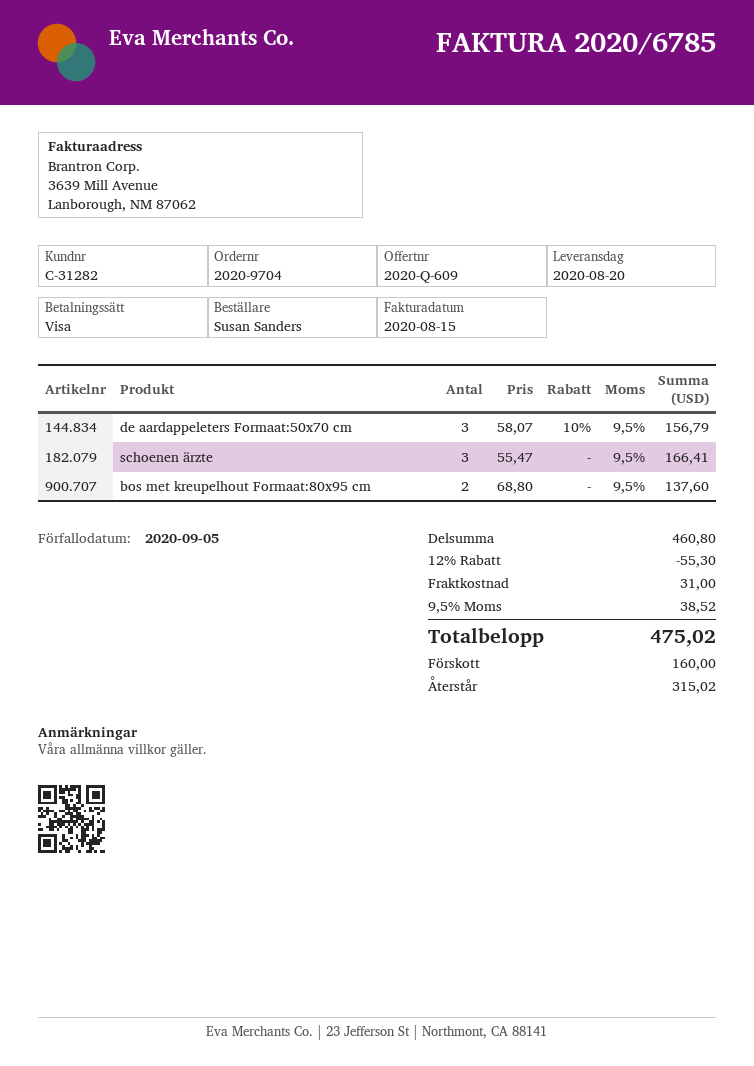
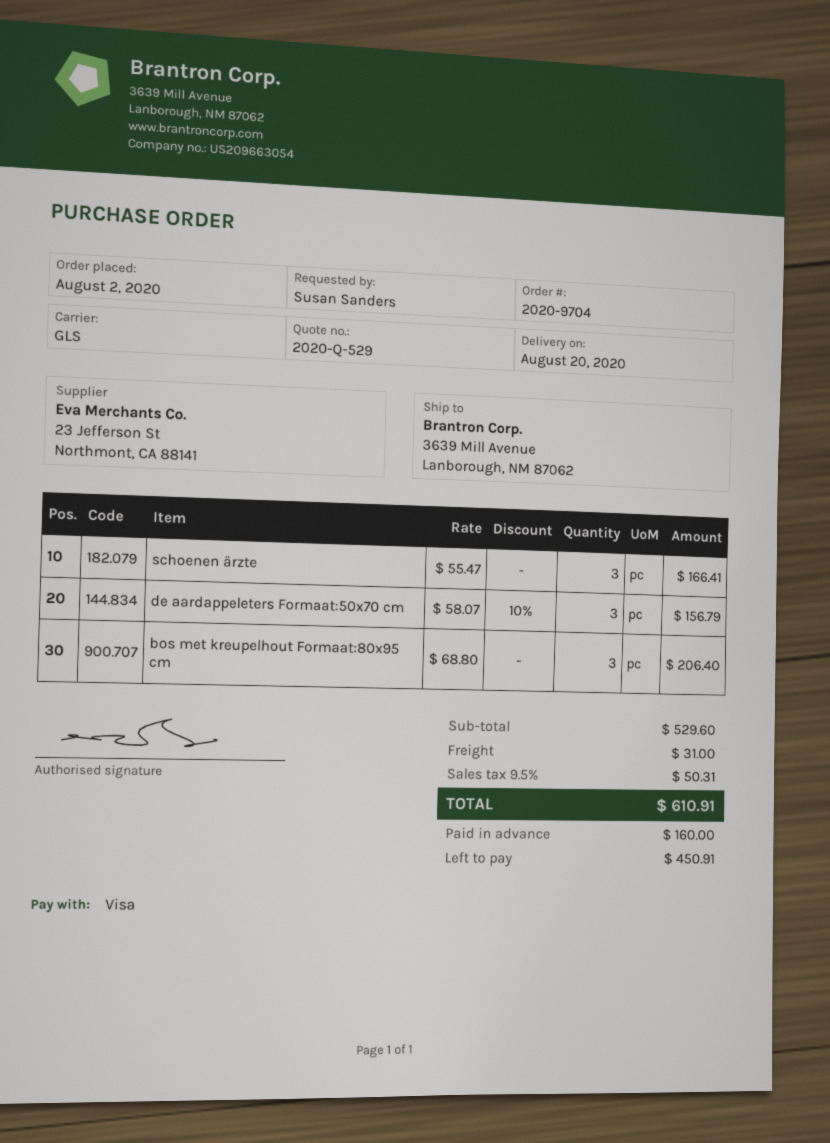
quote number: 2020-Q-609 -> 2020-Q-529
bos met kreupelhout Formaat:80x95 cm: 2 x 68.80 = 137.60 -> 3 x 68.80 = 206.40
subtotal: 460.80 -> 529.60
discount: 12% = 55.30 -> none
tax: 9.5% = 38.52 -> 9.5% = 50.31
total: 475.02 -> 610.91
balance: 315.02 -> 450.91

